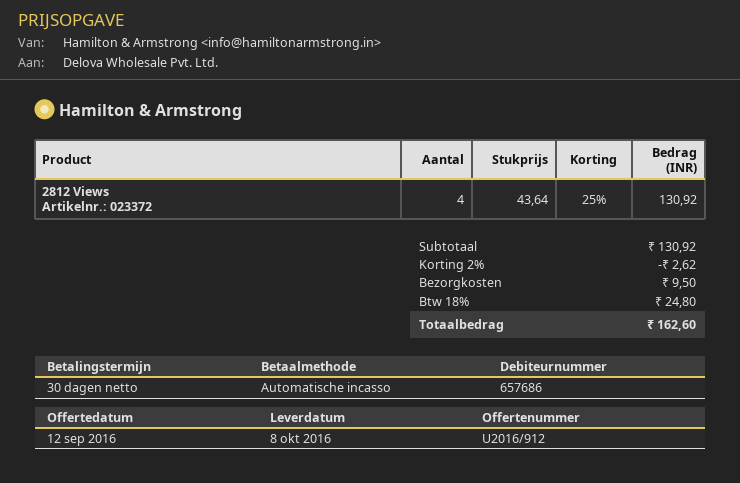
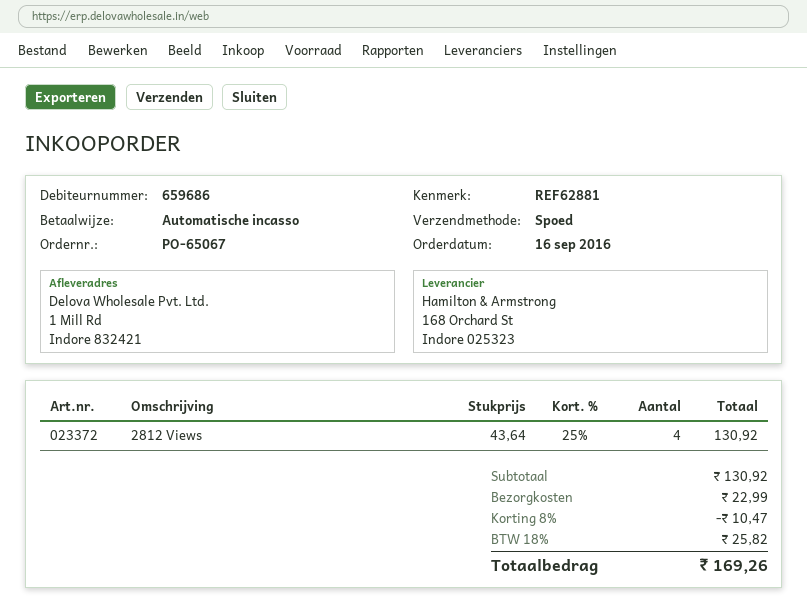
customer number: 657686 -> 659686
discount: 2% = 2.62 -> 8% = 10.47
shipping: 9.50 -> 22.99
tax: 18% = 24.80 -> 18% = 25.82
total: 162.60 -> 169.26

